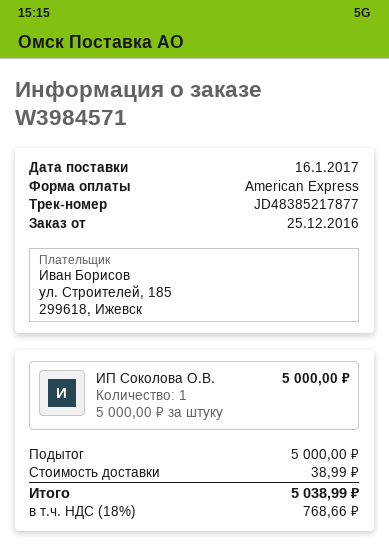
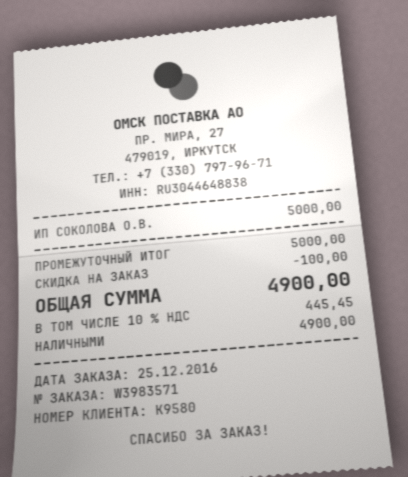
order number: W3984571 -> W3983571
payment method: American Express -> cash
discount: none -> 100.00
shipping: 38.99 -> none
tax: 18% = 768.66 -> 10% = 445.45
total: 5038.99 -> 4900.00

